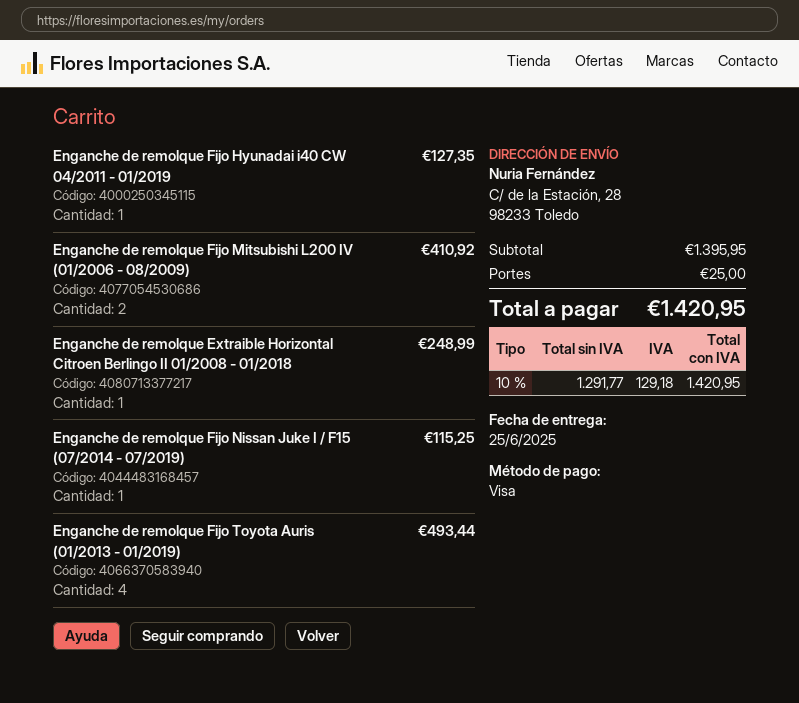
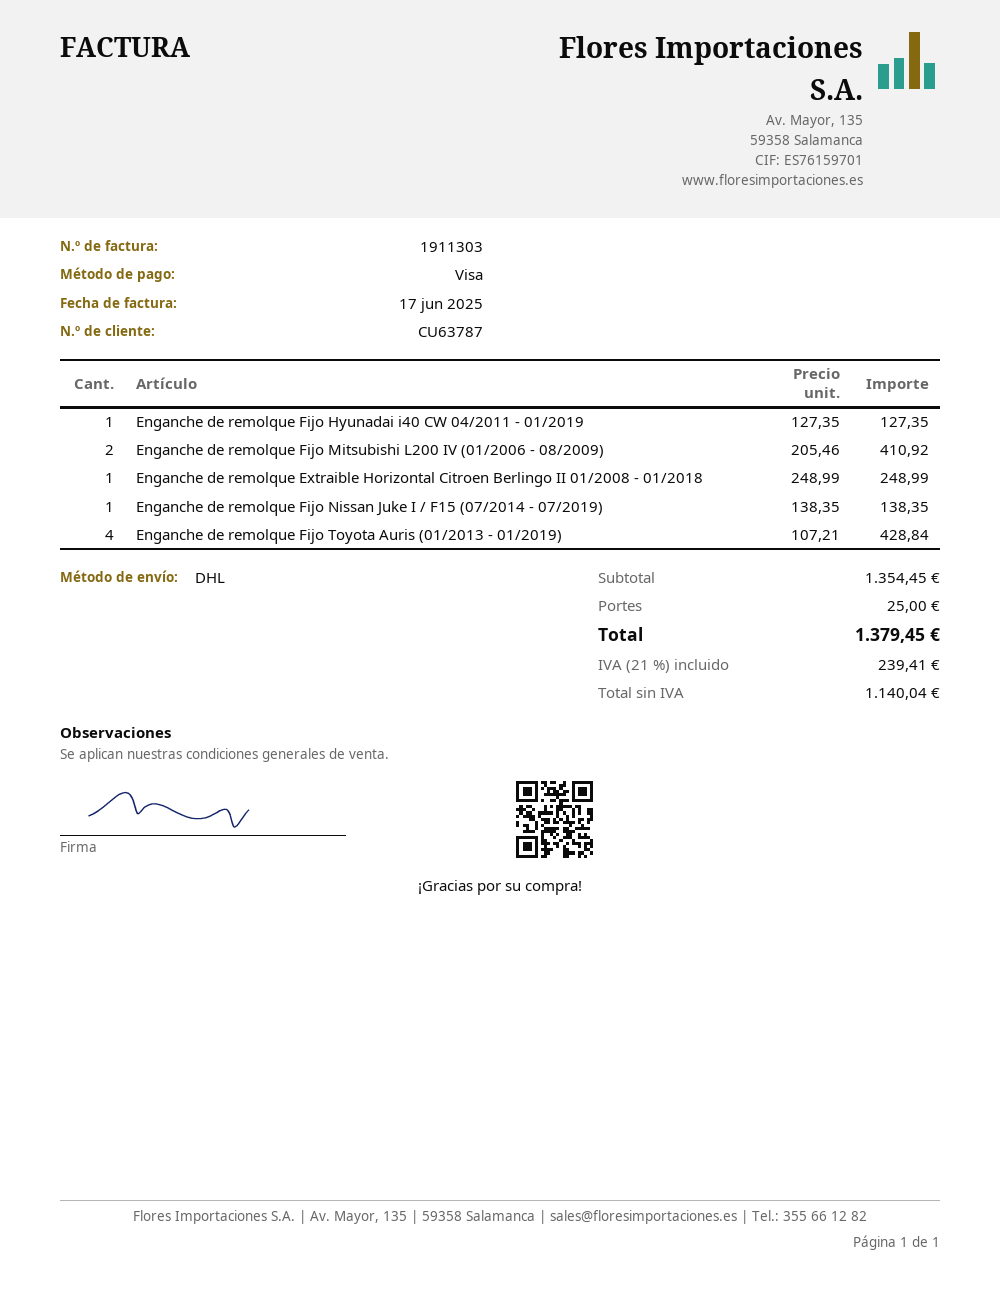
Enganche de remolque Fijo Nissan Juke I / F15 (07/2014 - 07/2019): 1 for 115.25 -> 1 for 138.35
Enganche de remolque Fijo Toyota Auris (01/2013 - 01/2019): 4 for 493.44 -> 4 for 428.84
subtotal: 1395.95 -> 1354.45
net: 1291.77 -> 1140.04
tax: 10% = 129.18 -> 21% = 239.41
total: 1420.95 -> 1379.45

